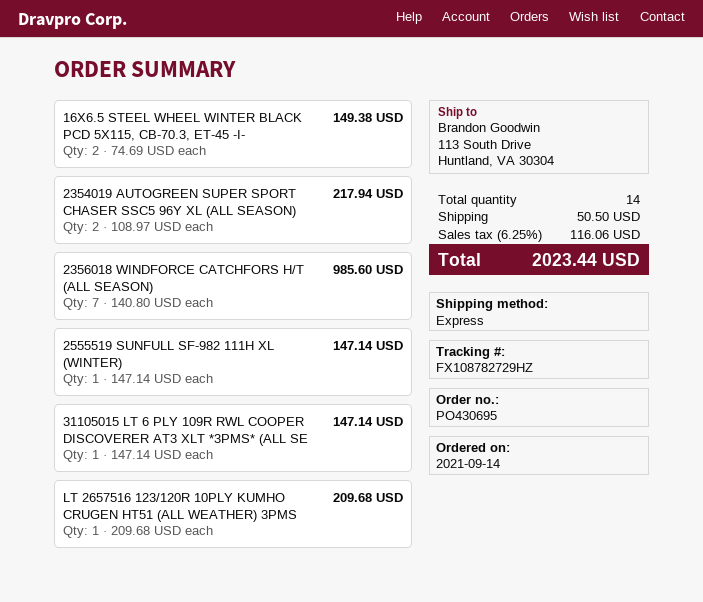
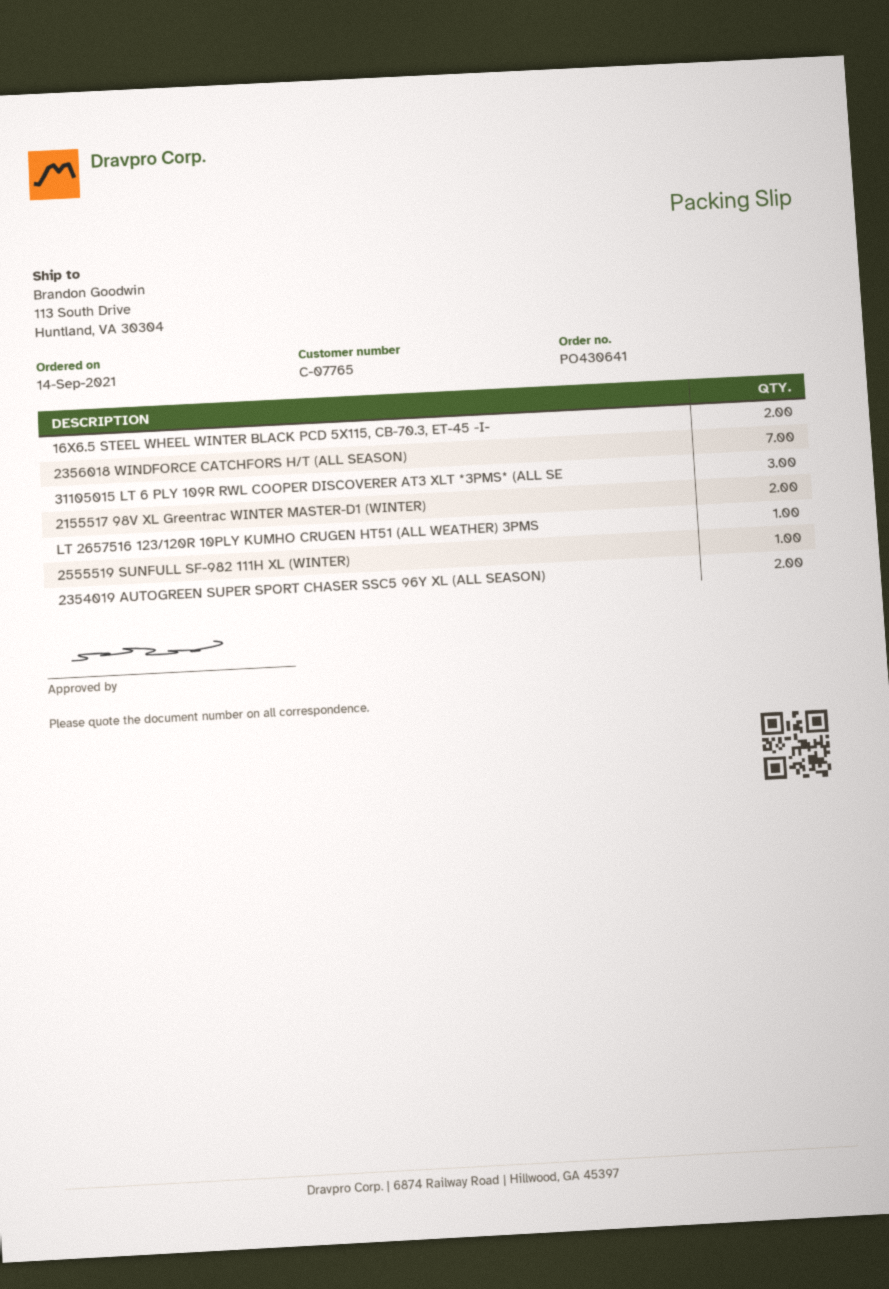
order number: PO430695 -> PO430641
31105015 LT 6 PLY 109R RWL COOPER DISCOVERER AT3 XLT *3PMS* (ALL SE: 1 -> 3
2155517 98V XL Greentrac WINTER MASTER-D1 (WINTER): none -> 2

